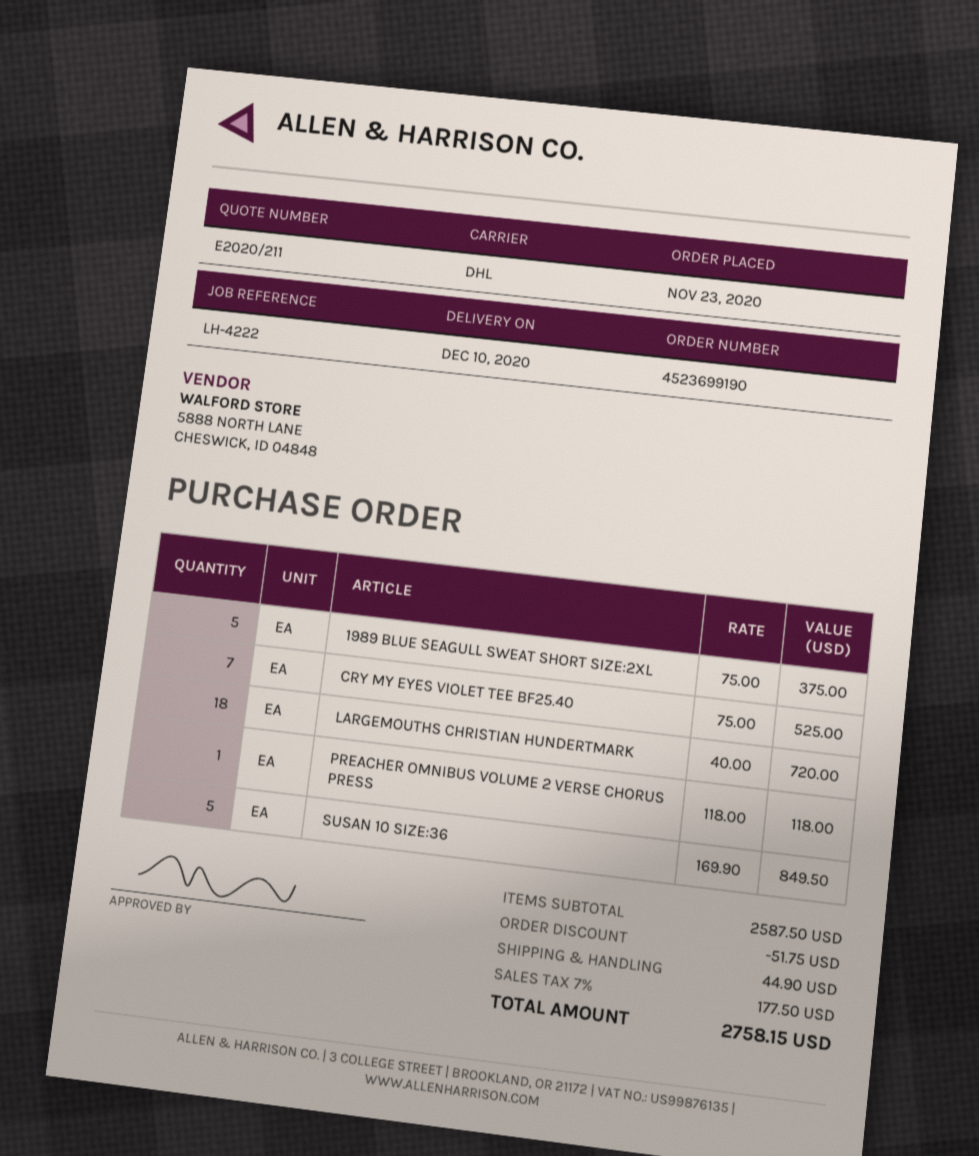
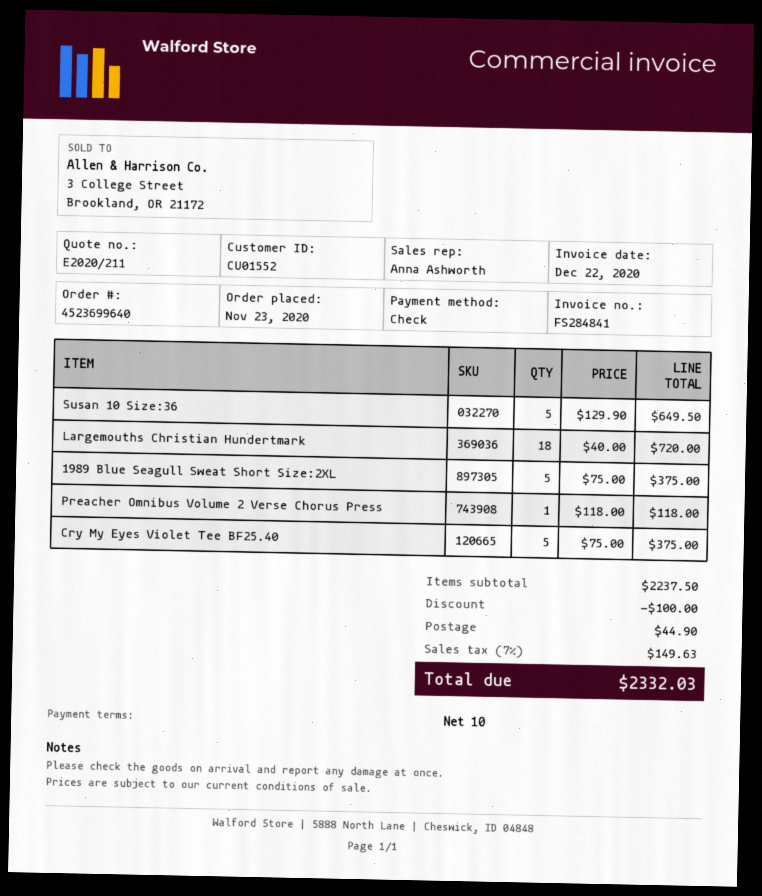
order number: 4523699190 -> 4523699640
CRY MY EYES VIOLET TEE BF25.40: 7 x 75.00 = 525.00 -> 5 x 75.00 = 375.00
SUSAN 10 SIZE:36: 5 x 169.90 = 849.50 -> 5 x 129.90 = 649.50
subtotal: 2587.50 -> 2237.50
discount: 51.75 -> 100.00
tax: 7% = 177.50 -> 7% = 149.63
total: 2758.15 -> 2332.03

